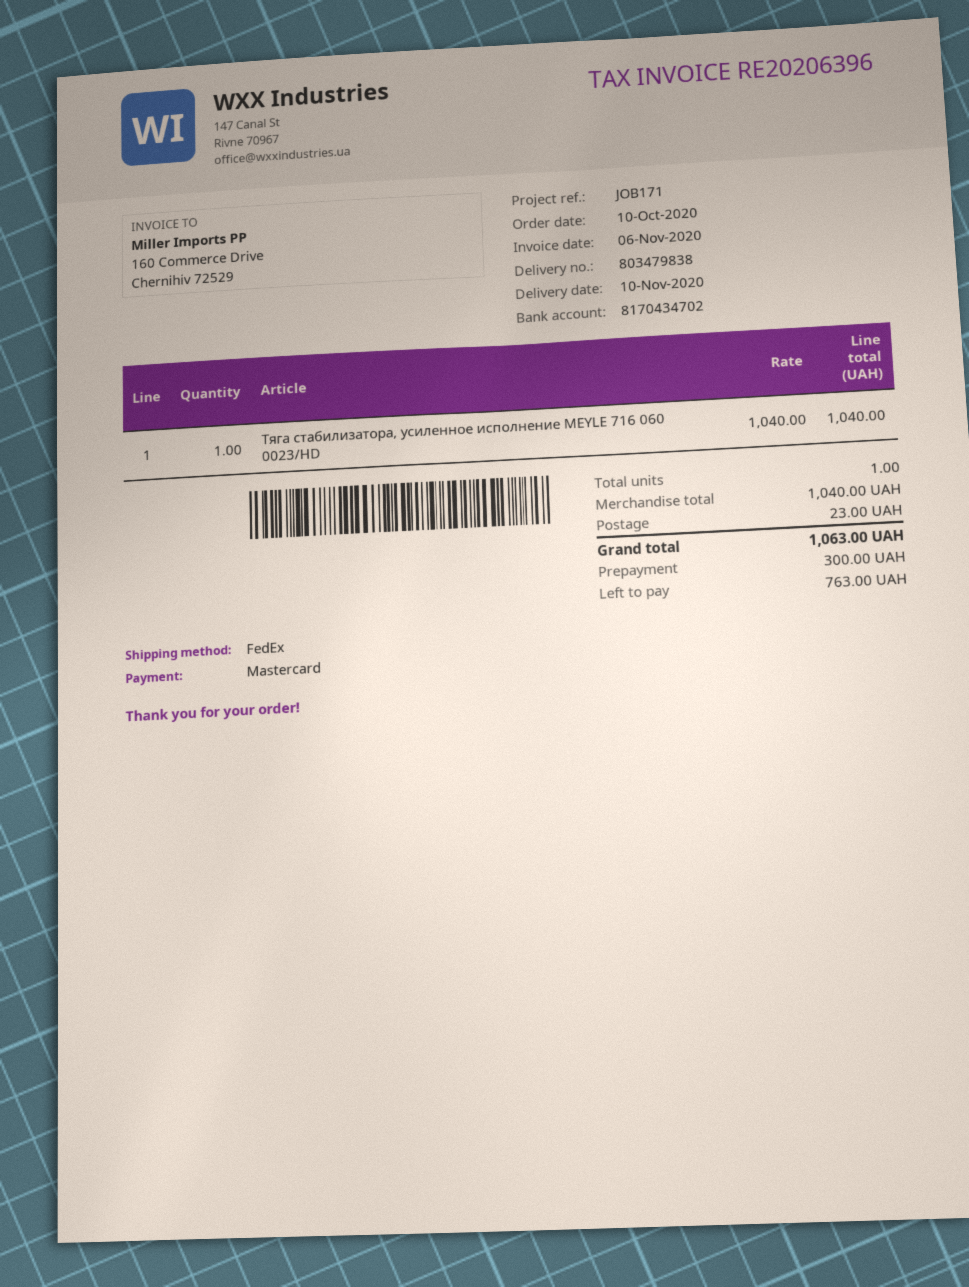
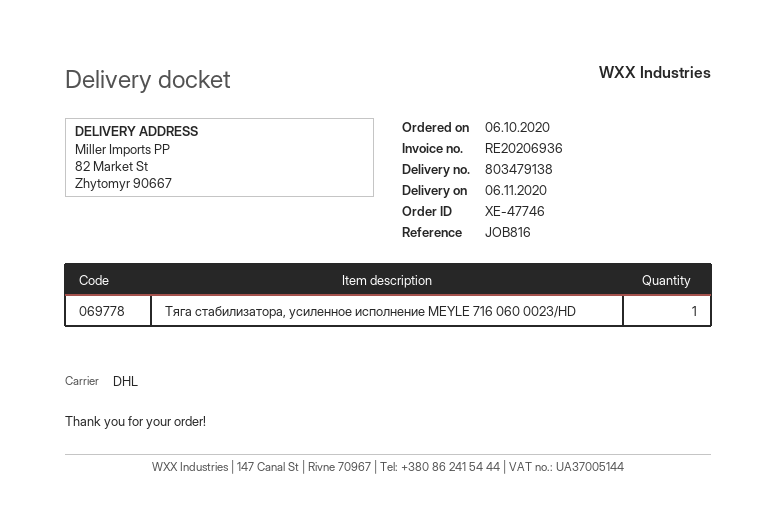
order date: 2020-10-10 -> 2020-10-06
delivery note number: 803479838 -> 803479138
delivery date: 2020-11-10 -> 2020-11-06
invoice number: RE20206396 -> RE20206936
reference: JOB171 -> JOB816
shipping method: FedEx -> DHL

